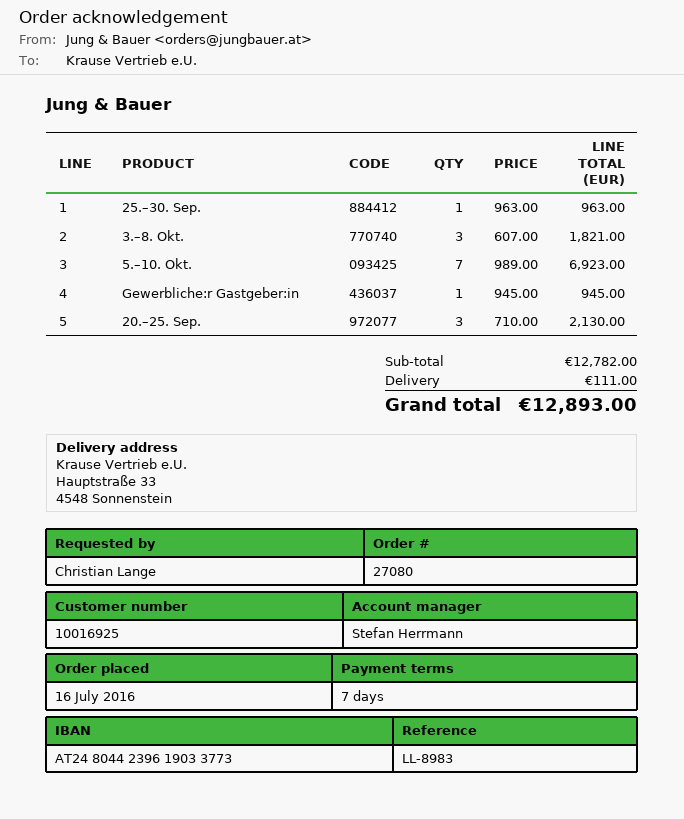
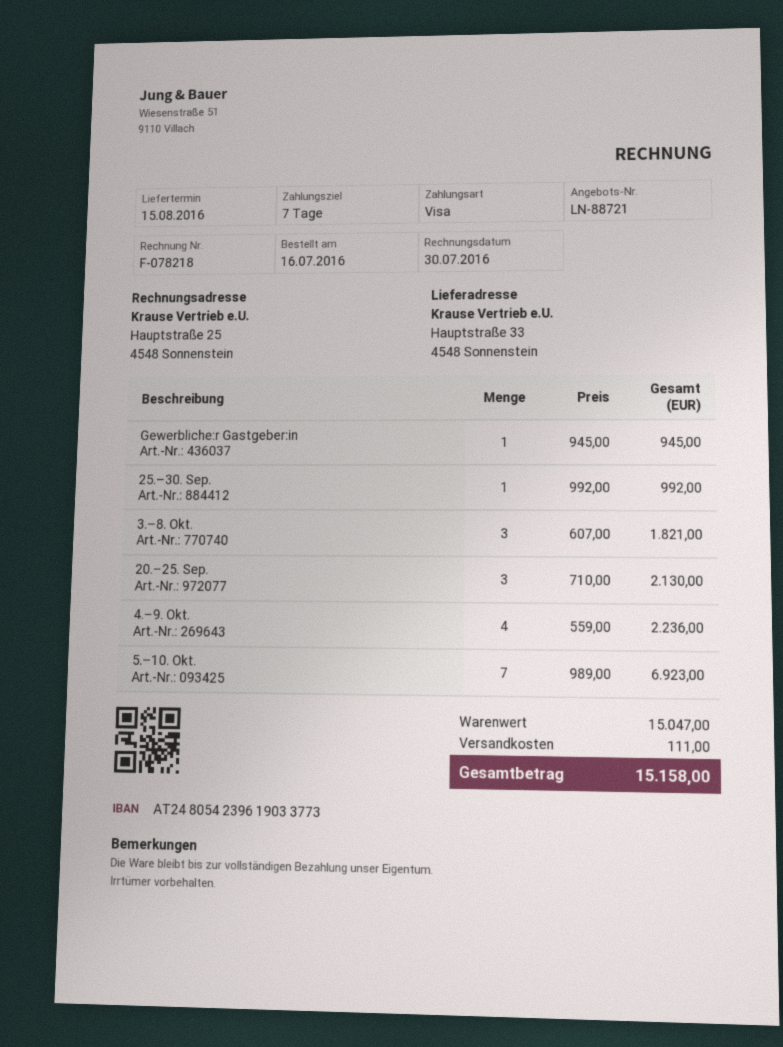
bank account: AT248044239619033773 -> AT248054239619033773
25.–30. Sep.: 1 x 963.00 = 963.00 -> 1 x 992.00 = 992.00
4.–9. Okt.: none -> 4 x 559.00 = 2236.00
subtotal: 12782.00 -> 15047.00
total: 12893.00 -> 15158.00

